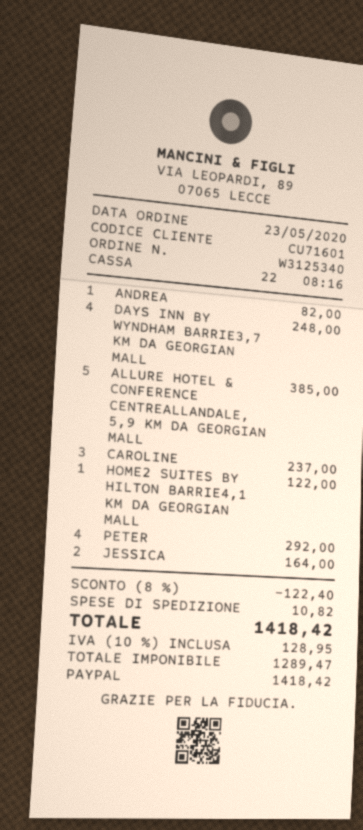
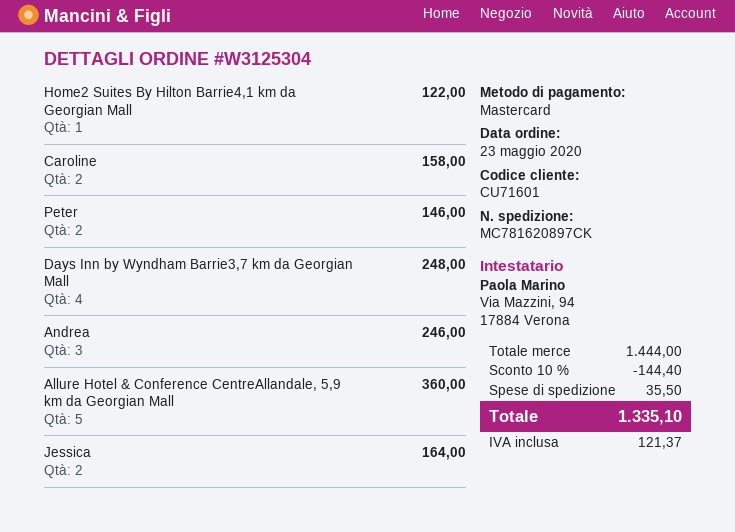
order number: W3125340 -> W3125304
payment method: PayPal -> Mastercard
ANDREA: 1 for 82.00 -> 3 for 246.00
ALLURE HOTEL & CONFERENCE CENTREALLANDALE, 5,9 KM DA GEORGIAN MALL: 5 for 385.00 -> 5 for 360.00
CAROLINE: 3 for 237.00 -> 2 for 158.00
PETER: 4 for 292.00 -> 2 for 146.00
discount: 8% = 122.40 -> 10% = 144.40
shipping: 10.82 -> 35.50
tax: 128.95 -> 121.37
total: 1418.42 -> 1335.10

